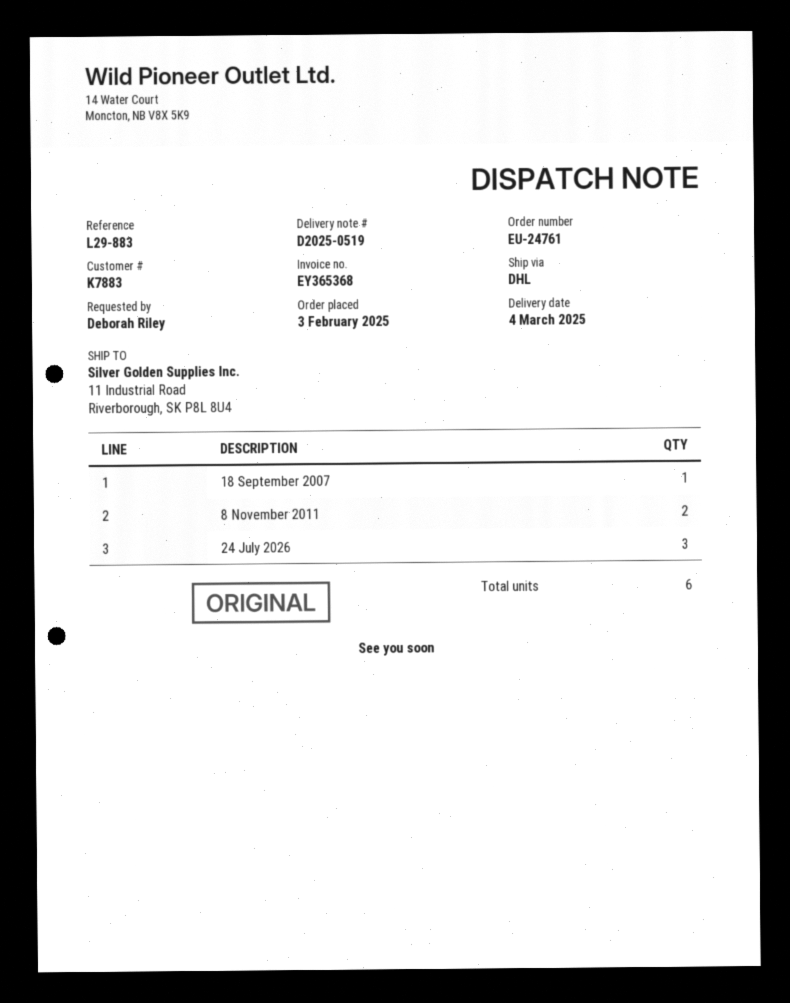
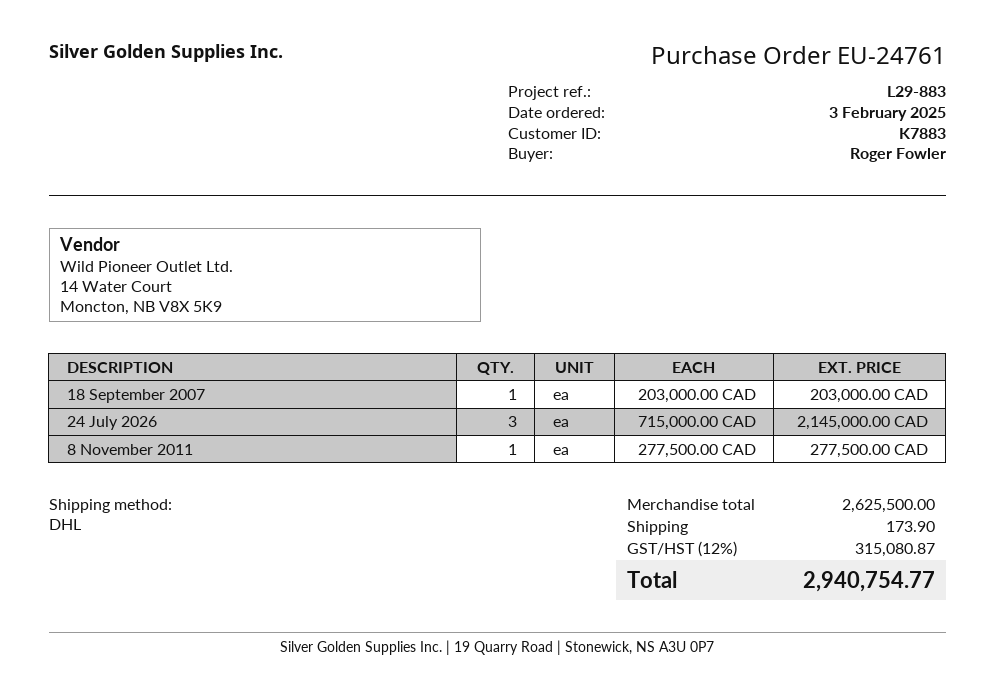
ordered by: Deborah Riley -> Roger Fowler
8 November 2011: 2 -> 1

